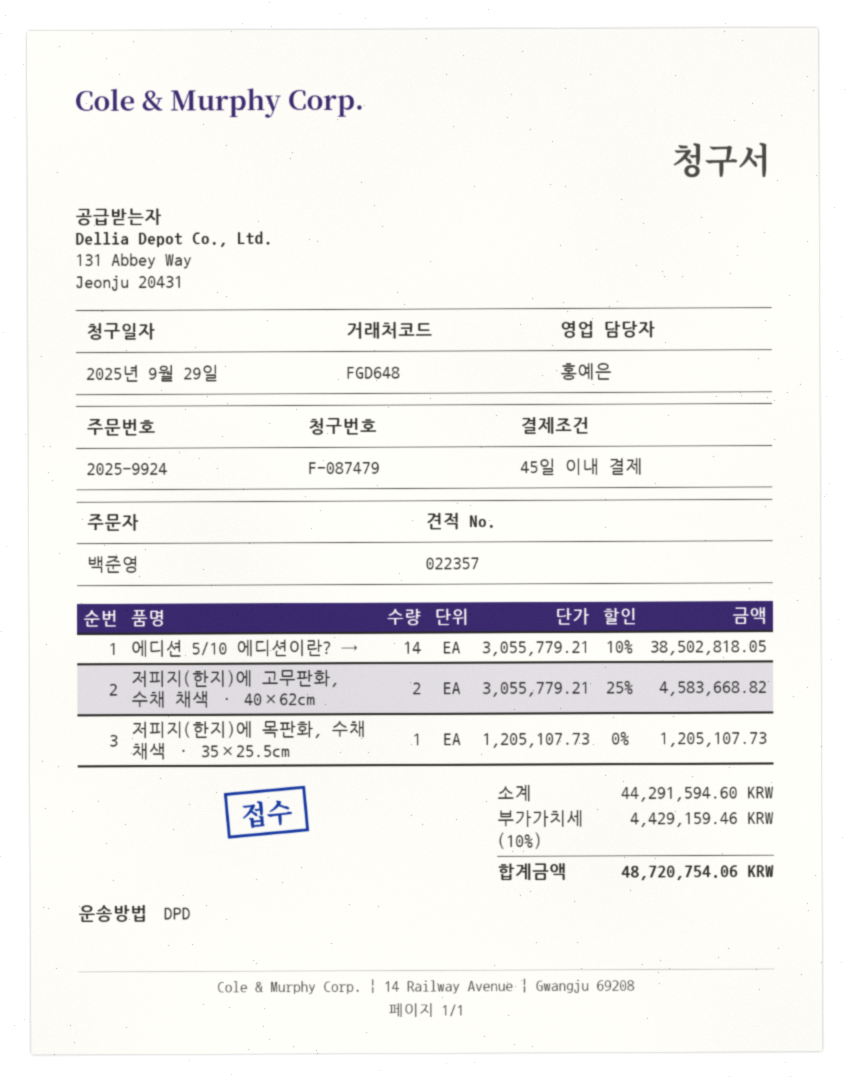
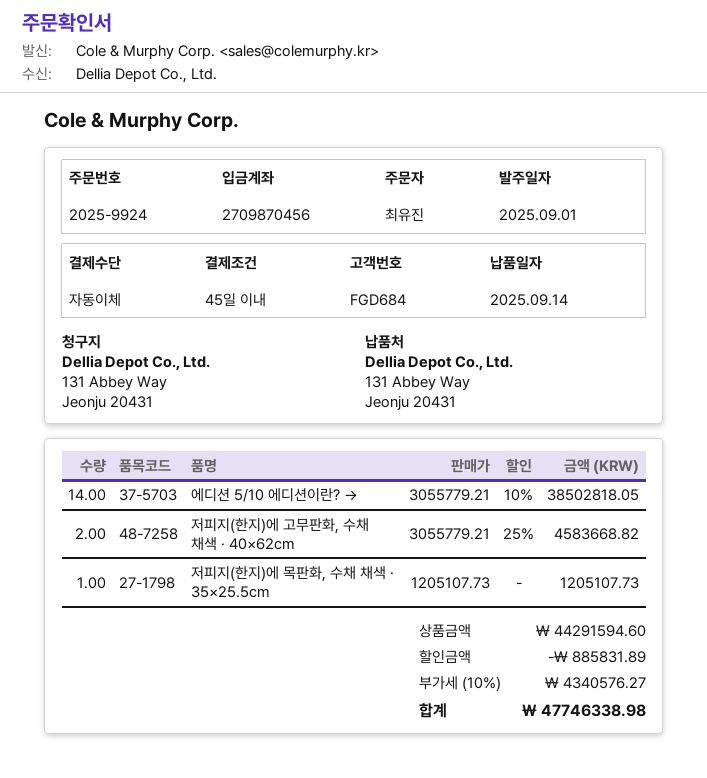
customer number: FGD648 -> FGD684
ordered by: 백준영 -> 최유진
discount: none -> 885831.89
tax: 10% = 4429159.46 -> 10% = 4340576.27
total: 48720754.06 -> 47746338.98

